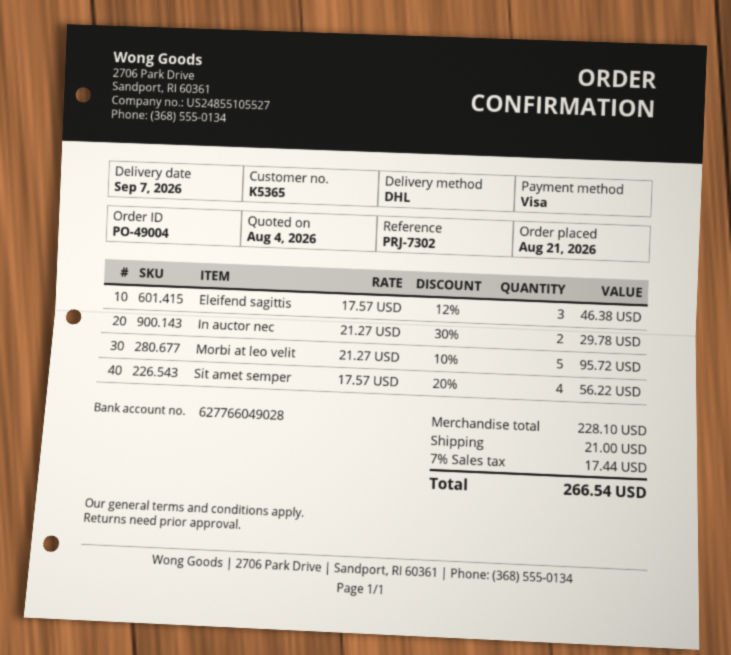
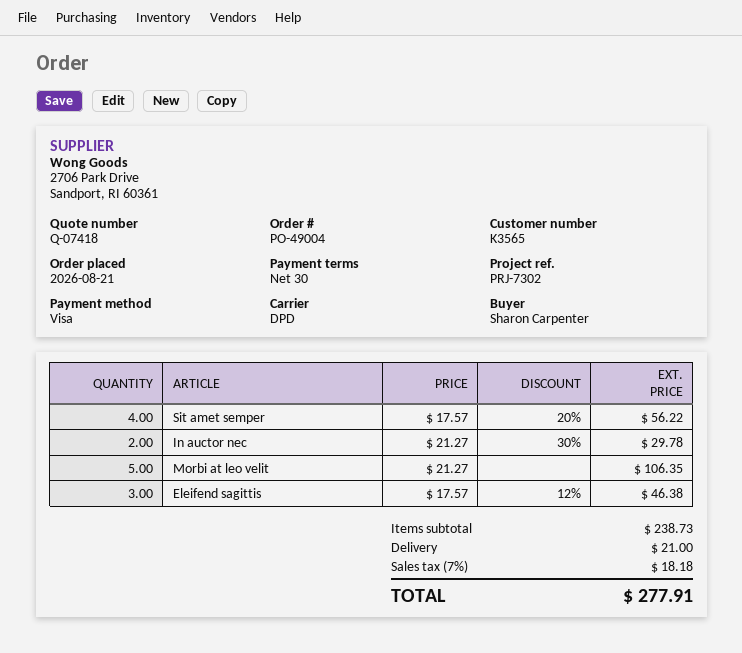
customer number: K5365 -> K3565
shipping method: DHL -> DPD
Morbi at leo velit: 5 x 21.27 - 10% = 95.72 -> 5 x 21.27 = 106.35
subtotal: 228.10 -> 238.73
tax: 7% = 17.44 -> 7% = 18.18
total: 266.54 -> 277.91

